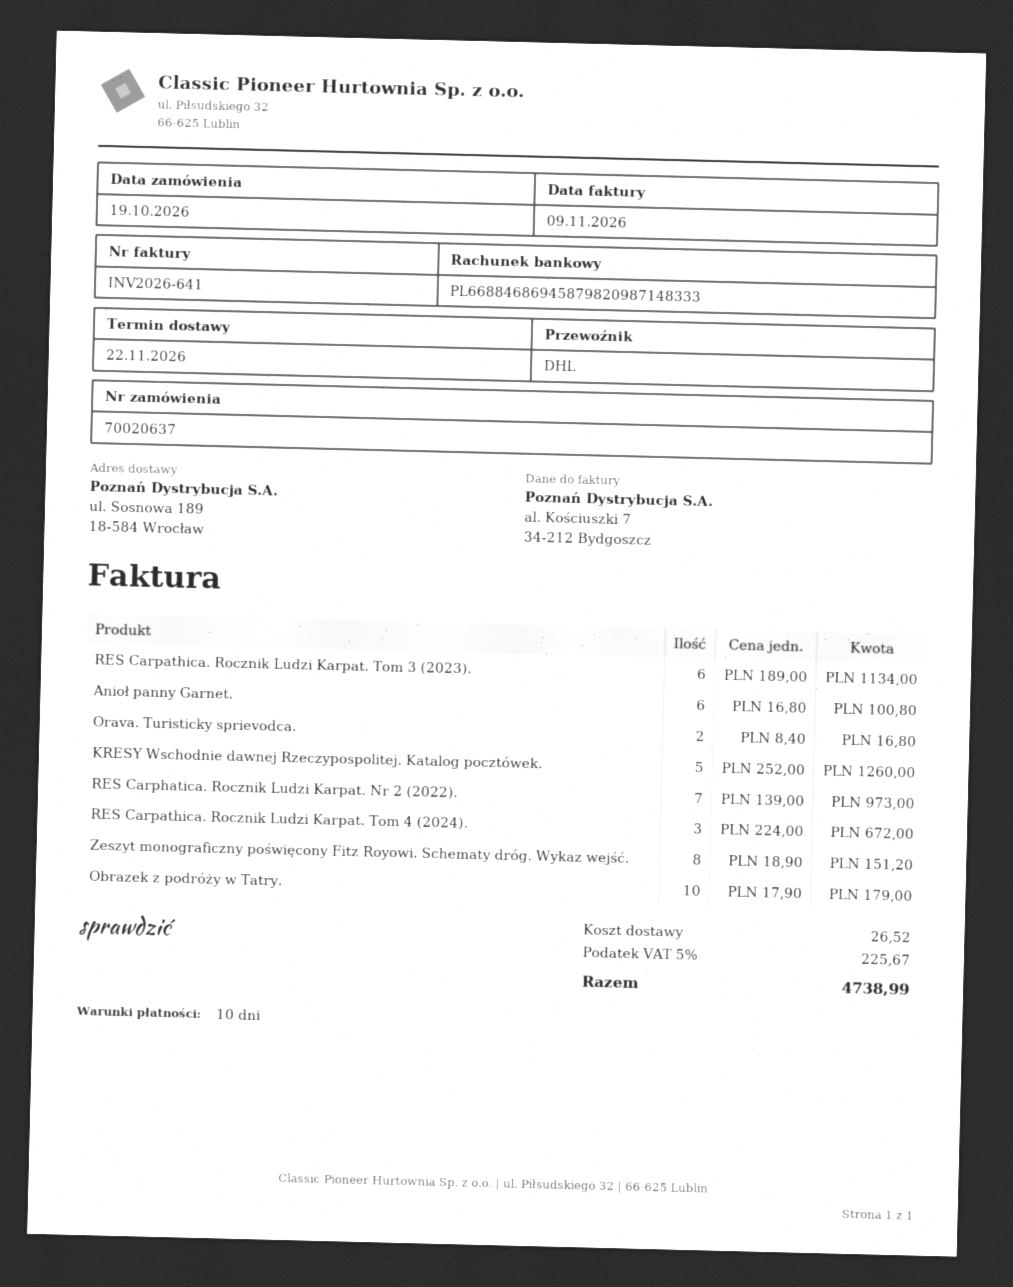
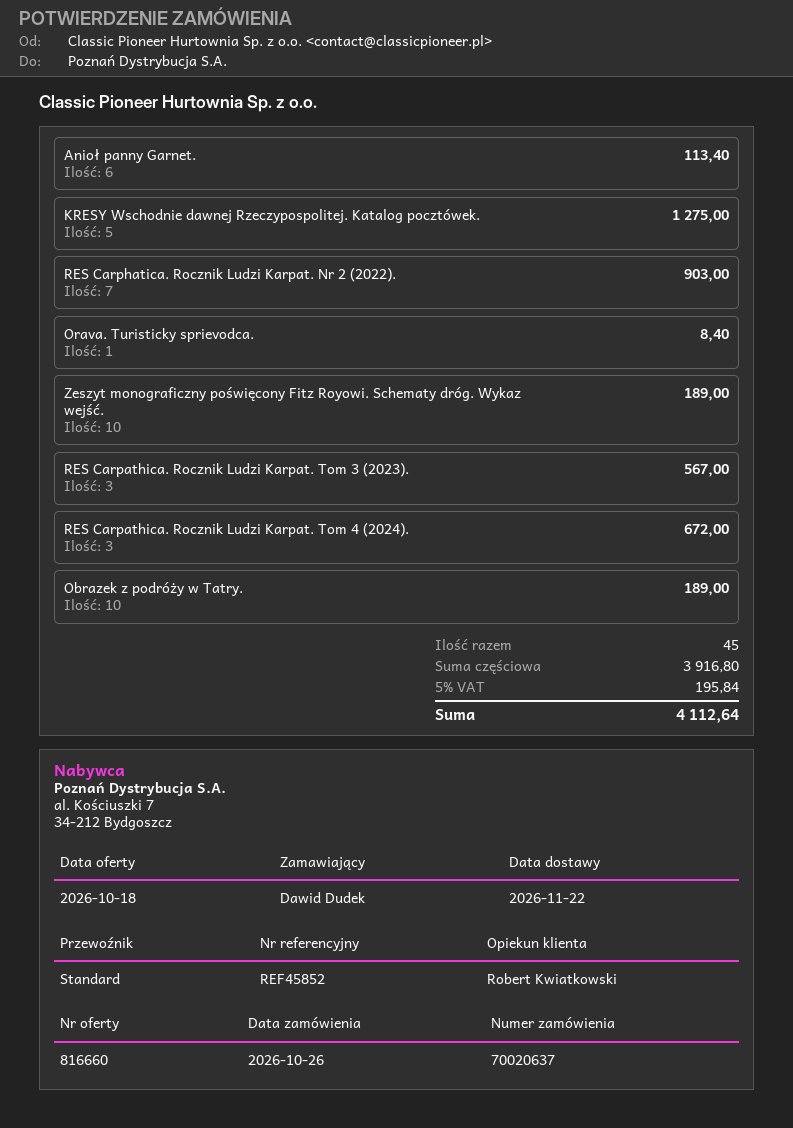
order date: 2026-10-19 -> 2026-10-26
shipping method: DHL -> standard
RES Carpathica. Rocznik Ludzi Karpat. Tom 3 (2023).: 6 for 1134.00 -> 3 for 567.00
Anioł panny Garnet.: 6 for 100.80 -> 6 for 113.40
Orava. Turisticky sprievodca.: 2 for 16.80 -> 1 for 8.40
KRESY Wschodnie dawnej Rzeczypospolitej. Katalog pocztówek.: 5 for 1260.00 -> 5 for 1275.00
RES Carphatica. Rocznik Ludzi Karpat. Nr 2 (2022).: 7 for 973.00 -> 7 for 903.00
Zeszyt monograficzny poświęcony Fitz Royowi. Schematy dróg. Wykaz wejść.: 8 for 151.20 -> 10 for 189.00
Obrazek z podróży w Tatry.: 10 for 179.00 -> 10 for 189.00
shipping: 26.52 -> none
tax: 5% = 225.67 -> 5% = 195.84
total: 4738.99 -> 4112.64

